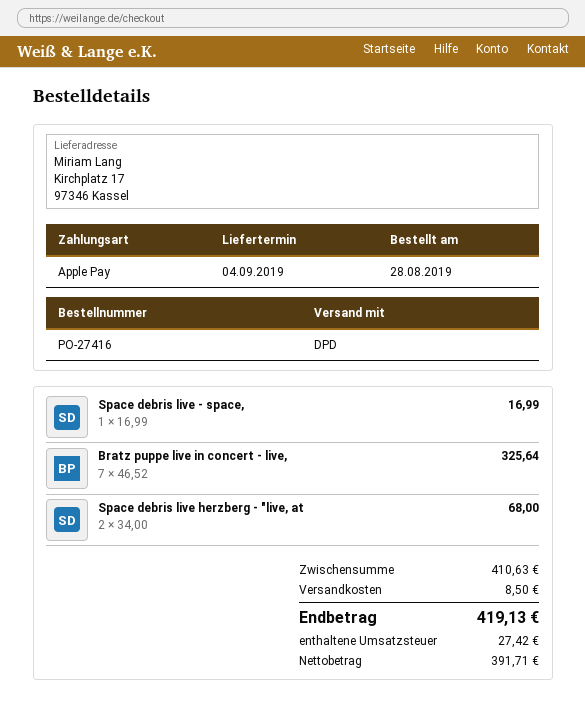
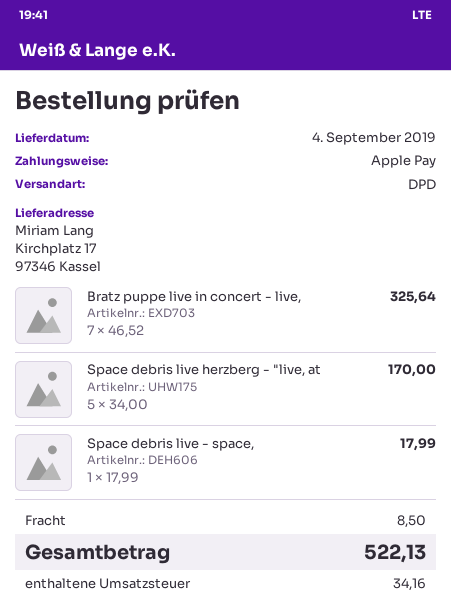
Space debris live - space,: 1 x 16.99 = 16.99 -> 1 x 17.99 = 17.99
Space debris live herzberg - "live, at: 2 x 34.00 = 68.00 -> 5 x 34.00 = 170.00
tax: 27.42 -> 34.16
total: 419.13 -> 522.13

